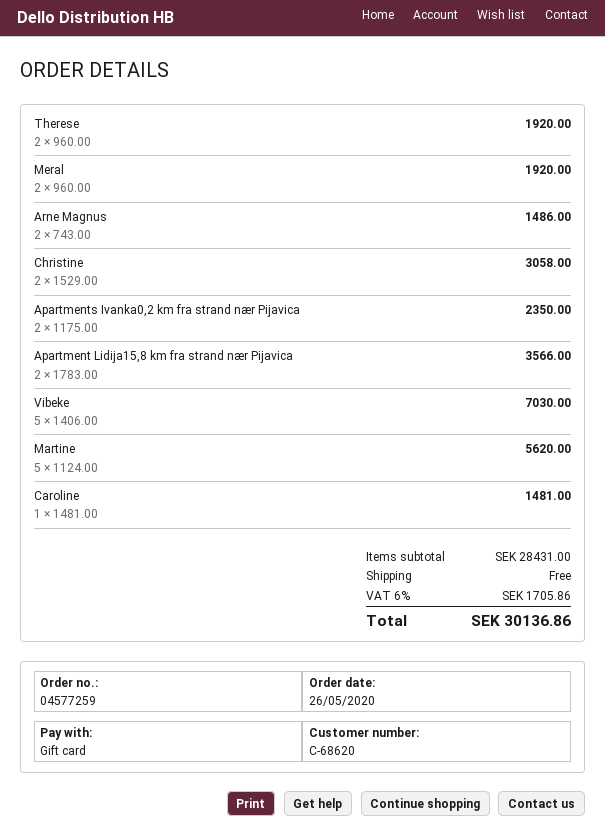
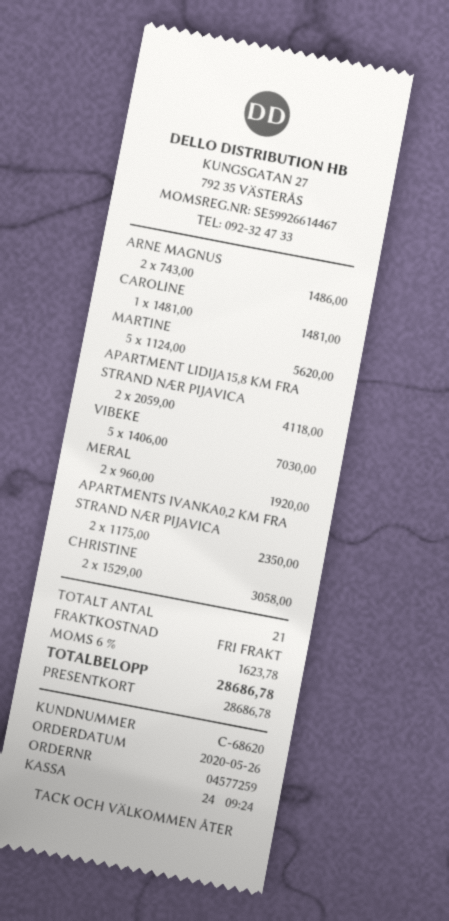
Therese: 2 x 960.00 = 1920.00 -> none
Apartment Lidija15,8 km fra strand nær Pijavica: 2 x 1783.00 = 3566.00 -> 2 x 2059.00 = 4118.00
tax: 6% = 1705.86 -> 6% = 1623.78
total: 30136.86 -> 28686.78

